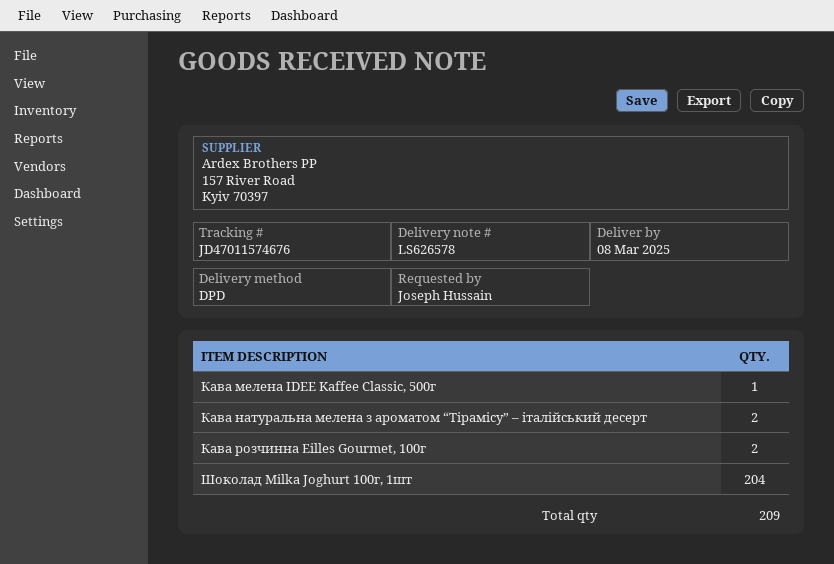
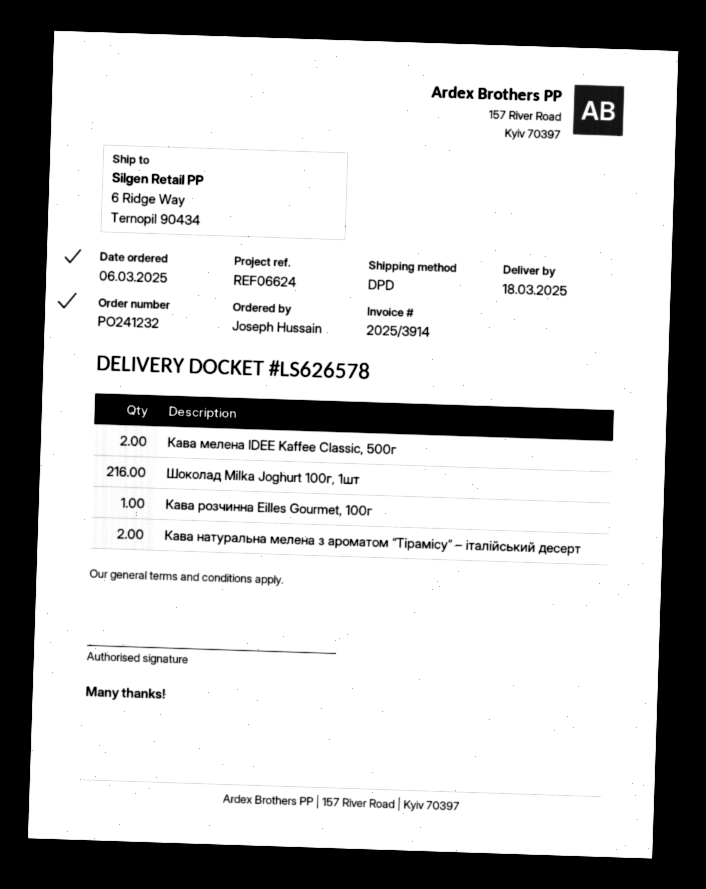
delivery date: 2025-03-08 -> 2025-03-18
Кава мелена IDEE Kaffee Classic, 500г: 1 -> 2
Кава розчинна Eilles Gourmet, 100г: 2 -> 1
Шоколад Milka Joghurt 100г, 1шт: 204 -> 216

